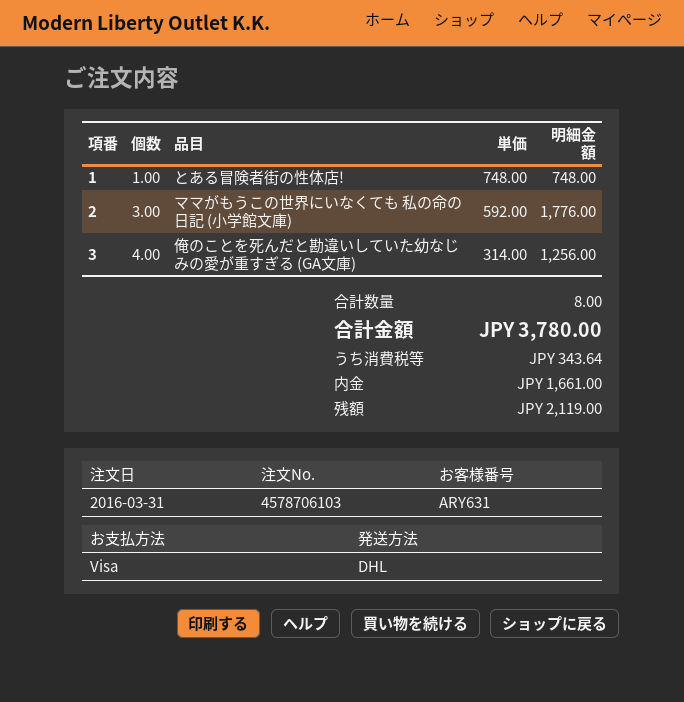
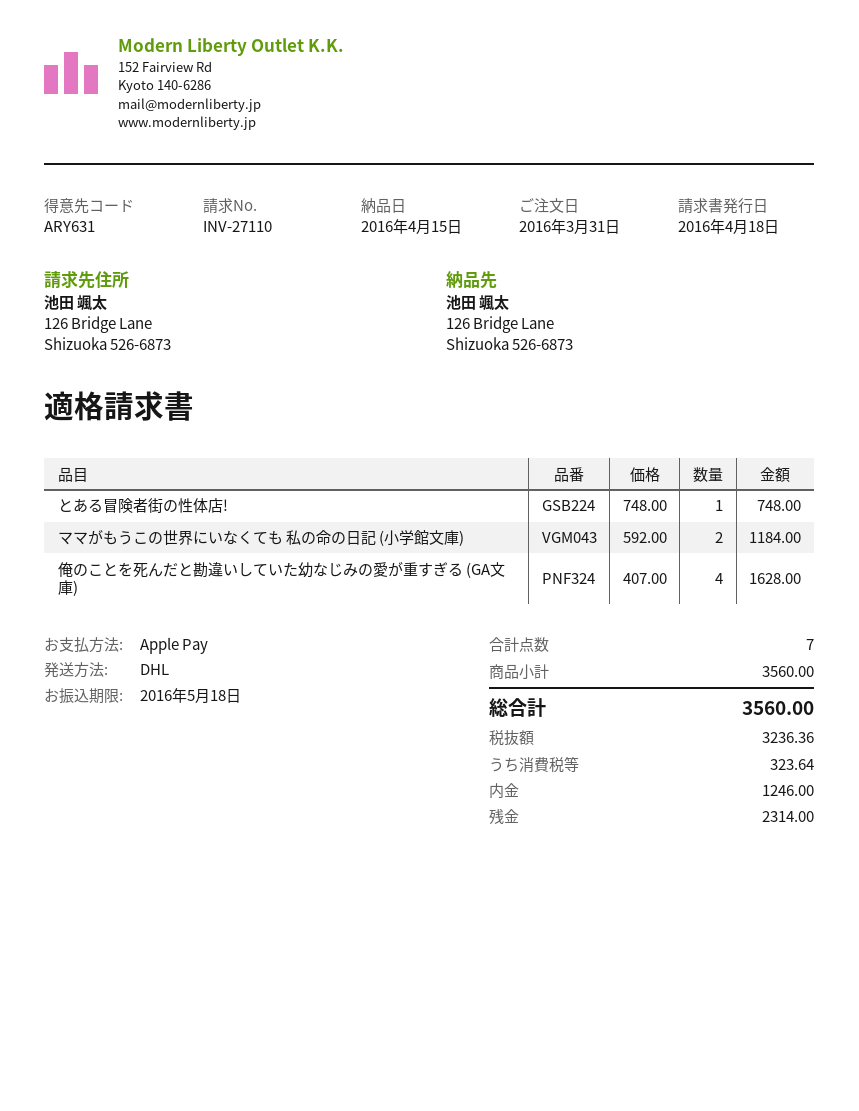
payment method: Visa -> Apple Pay
ママがもうこの世界にいなくても 私の命の日記 (小学館文庫): 3 x 592.00 = 1776.00 -> 2 x 592.00 = 1184.00
俺のことを死んだと勘違いしていた幼なじみの愛が重すぎる (GA文庫): 4 x 314.00 = 1256.00 -> 4 x 407.00 = 1628.00
total quantity: 8 -> 7
tax: 343.64 -> 323.64
total: 3780.00 -> 3560.00
deposit: 1661.00 -> 1246.00
balance: 2119.00 -> 2314.00

